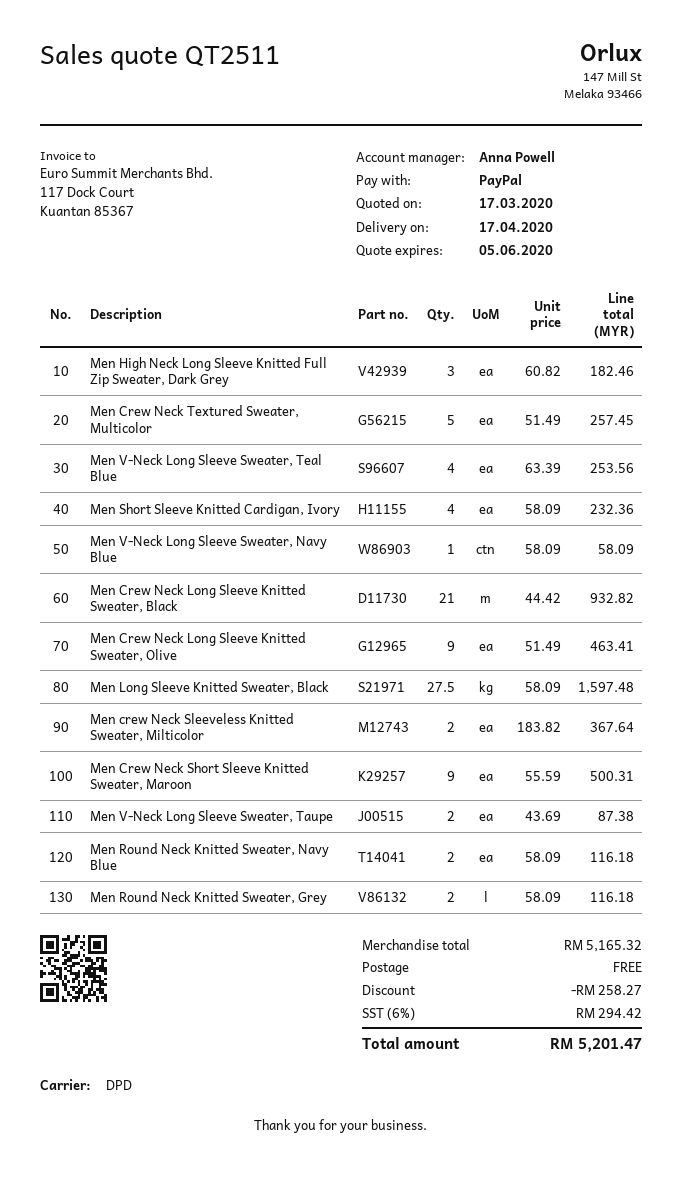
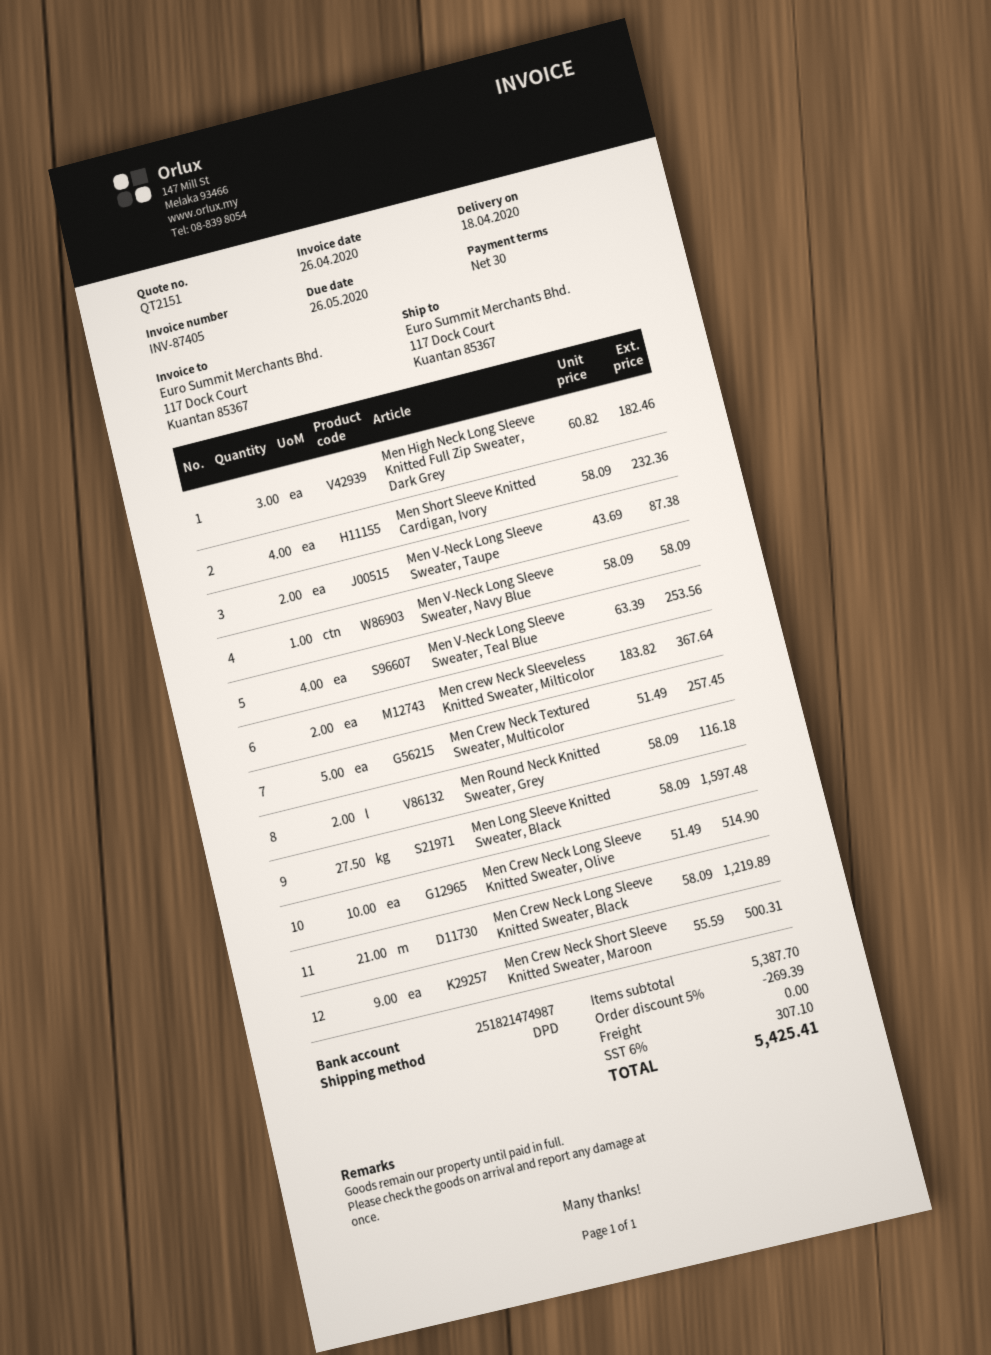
quote number: QT2511 -> QT2151
delivery date: 2020-04-17 -> 2020-04-18
Men Crew Neck Long Sleeve Knitted Sweater, Black: 21 x 44.42 = 932.82 -> 21 x 58.09 = 1219.89
Men Crew Neck Long Sleeve Knitted Sweater, Olive: 9 x 51.49 = 463.41 -> 10 x 51.49 = 514.90
Men Round Neck Knitted Sweater, Navy Blue: 2 x 58.09 = 116.18 -> none
subtotal: 5165.32 -> 5387.70
discount: 258.27 -> 269.39
tax: 6% = 294.42 -> 6% = 307.10
total: 5201.47 -> 5425.41

